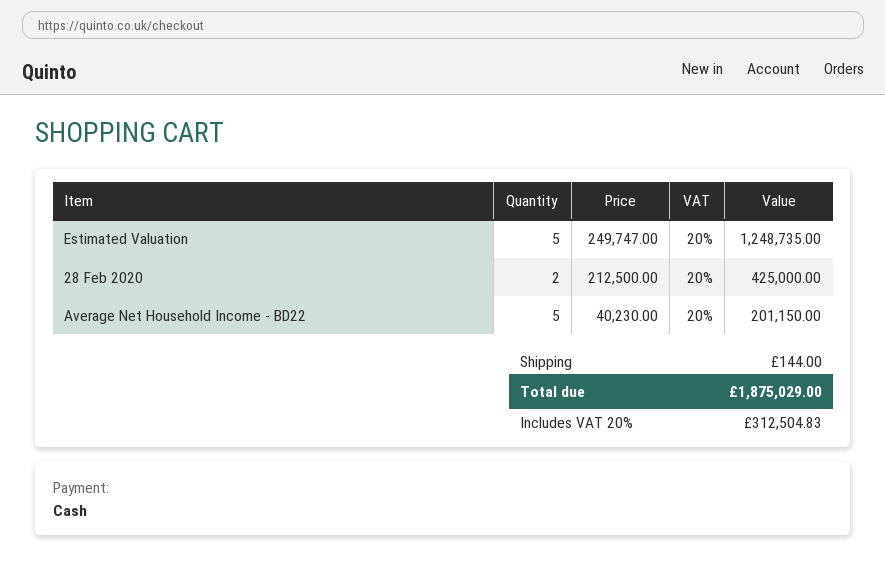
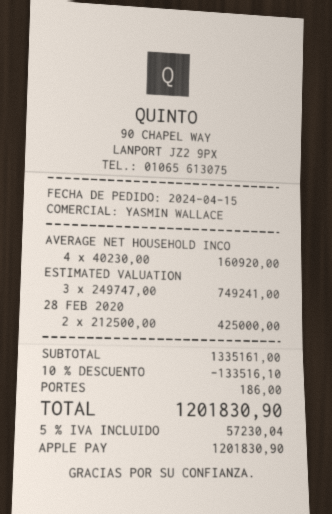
payment method: cash -> Apple Pay
Estimated Valuation: 5 x 249747.00 = 1248735.00 -> 3 x 249747.00 = 749241.00
Average Net Household Income - BD22: 5 x 40230.00 = 201150.00 -> 4 x 40230.00 = 160920.00
discount: none -> 10% = 133516.10
shipping: 144.00 -> 186.00
tax: 20% = 312504.83 -> 5% = 57230.04
total: 1875029.00 -> 1201830.90

